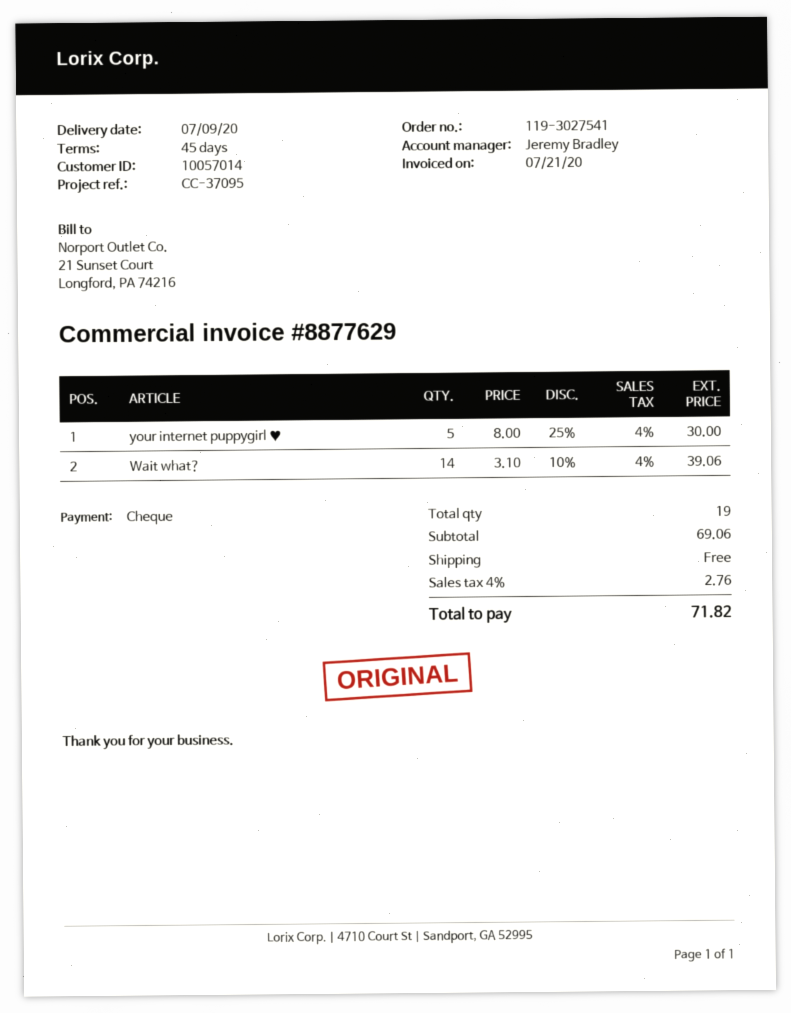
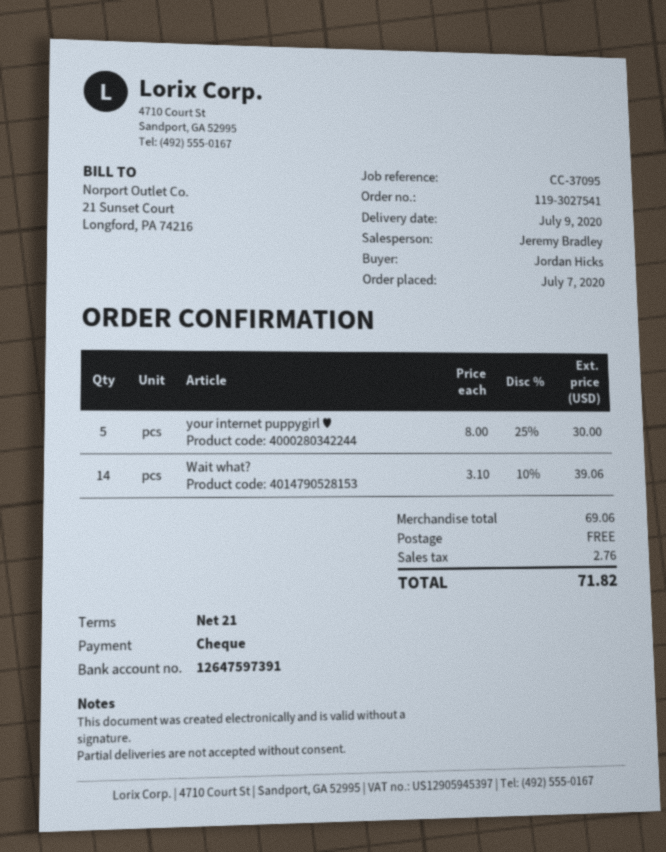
payment terms: 45 days -> 21 days

